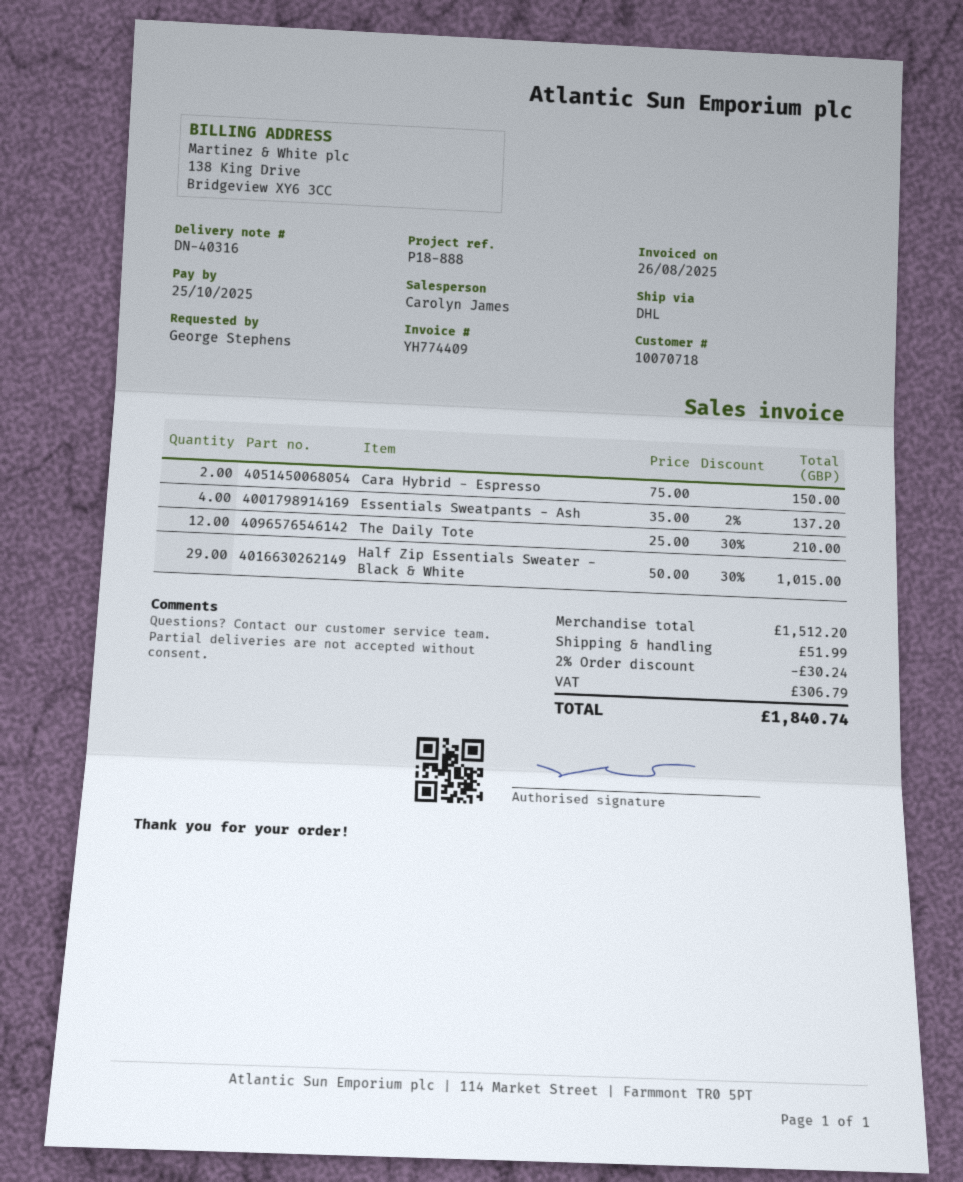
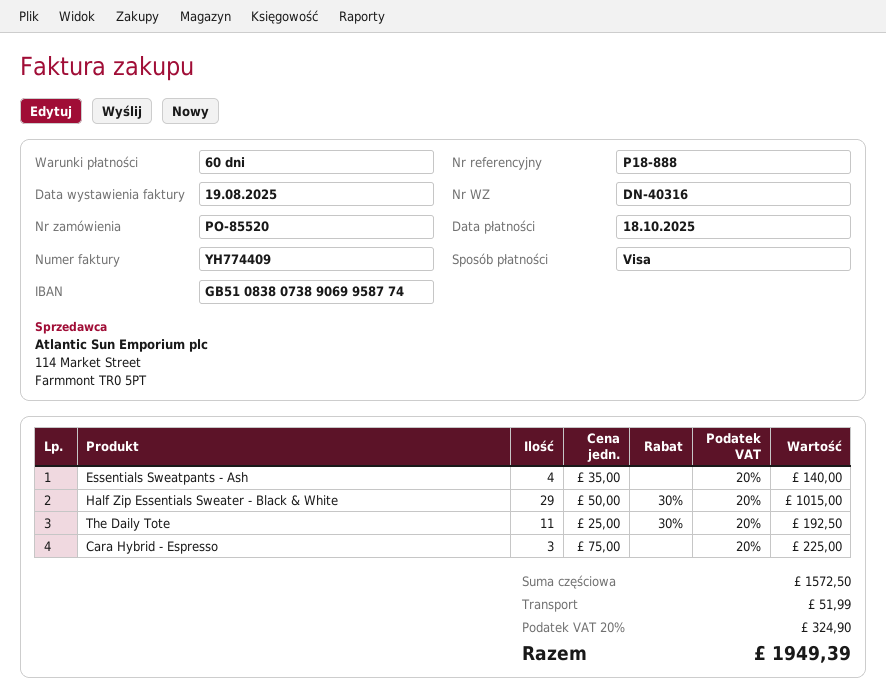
invoice date: 2025-08-26 -> 2025-08-19
due date: 2025-10-25 -> 2025-10-18
Cara Hybrid - Espresso: 2 x 75.00 = 150.00 -> 3 x 75.00 = 225.00
Essentials Sweatpants - Ash: 4 x 35.00 - 2% = 137.20 -> 4 x 35.00 = 140.00
The Daily Tote: 12 x 25.00 - 30% = 210.00 -> 11 x 25.00 - 30% = 192.50
subtotal: 1512.20 -> 1572.50
discount: 2% = 30.24 -> none
tax: 306.79 -> 324.90
total: 1840.74 -> 1949.39

